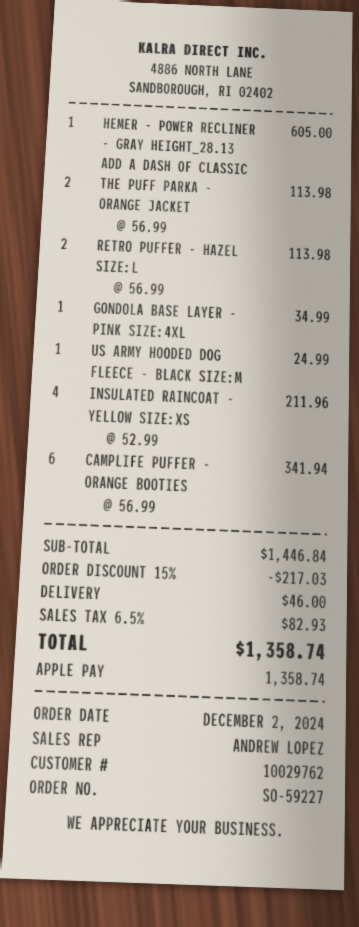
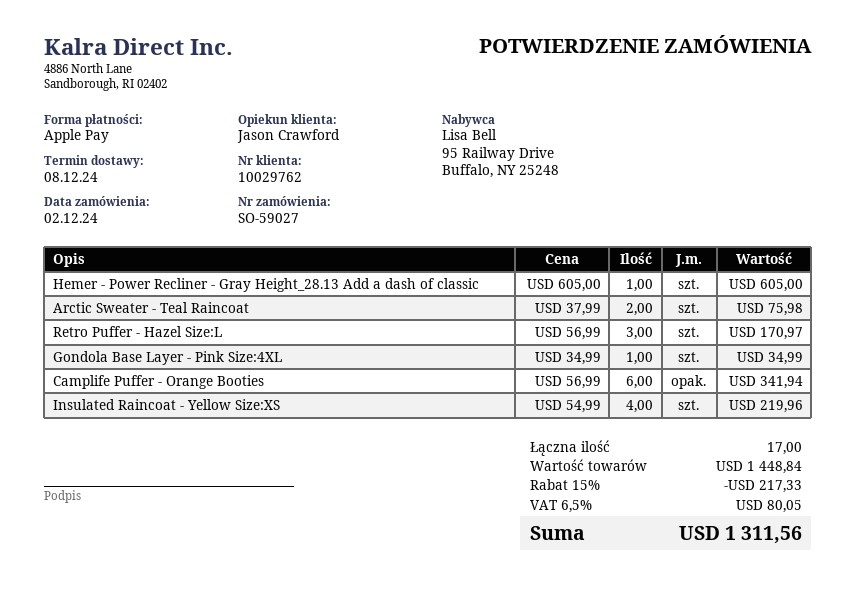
order number: SO-59227 -> SO-59027
sales rep: ANDREW LOPEZ -> Jason Crawford
THE PUFF PARKA - ORANGE JACKET: 2 x 56.99 = 113.98 -> none
RETRO PUFFER - HAZEL SIZE:L: 2 x 56.99 = 113.98 -> 3 x 56.99 = 170.97
US ARMY HOODED DOG FLEECE - BLACK SIZE:M: 1 x 24.99 = 24.99 -> none
INSULATED RAINCOAT - YELLOW SIZE:XS: 4 x 52.99 = 211.96 -> 4 x 54.99 = 219.96
Arctic Sweater - Teal Raincoat: none -> 2 x 37.99 = 75.98
subtotal: 1446.84 -> 1448.84
discount: 15% = 217.03 -> 15% = 217.33
shipping: 46.00 -> none
tax: 6.5% = 82.93 -> 6.5% = 80.05
total: 1358.74 -> 1311.56

